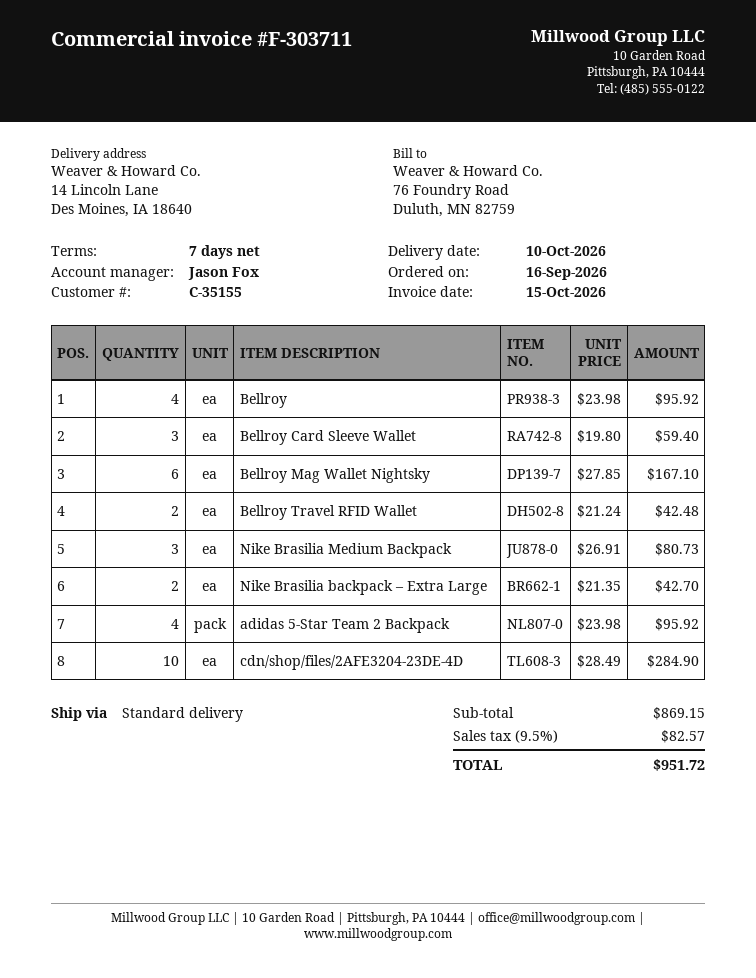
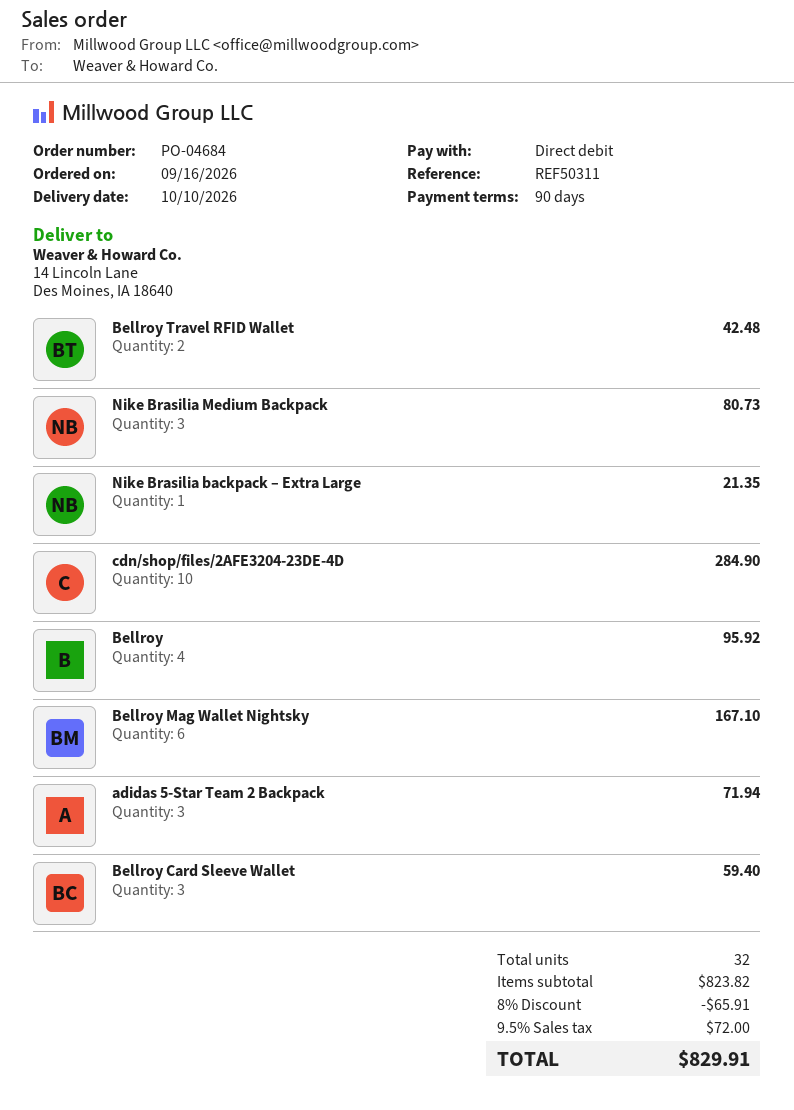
payment terms: 7 days -> 90 days
Nike Brasilia backpack – Extra Large: 2 for 42.70 -> 1 for 21.35
adidas 5-Star Team 2 Backpack: 4 for 95.92 -> 3 for 71.94
subtotal: 869.15 -> 823.82
discount: none -> 8% = 65.91
tax: 9.5% = 82.57 -> 9.5% = 72.00
total: 951.72 -> 829.91

